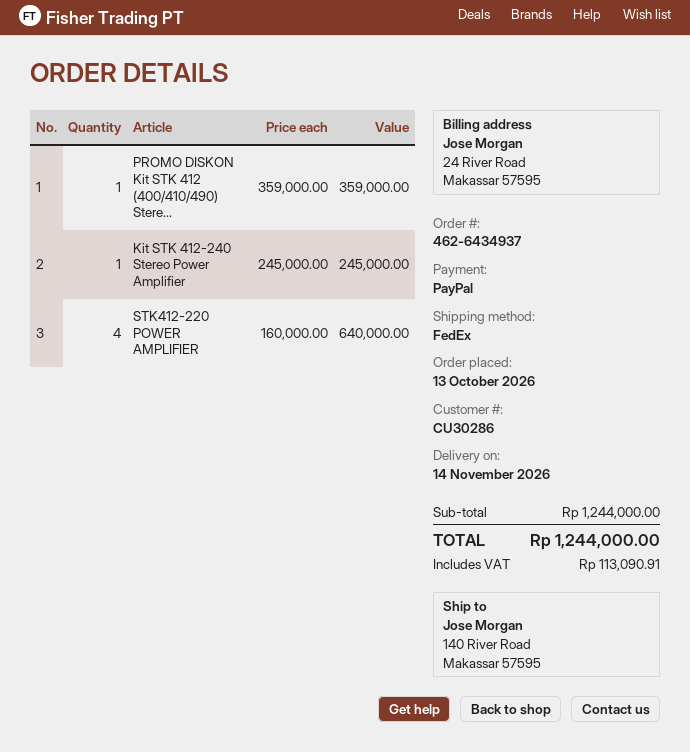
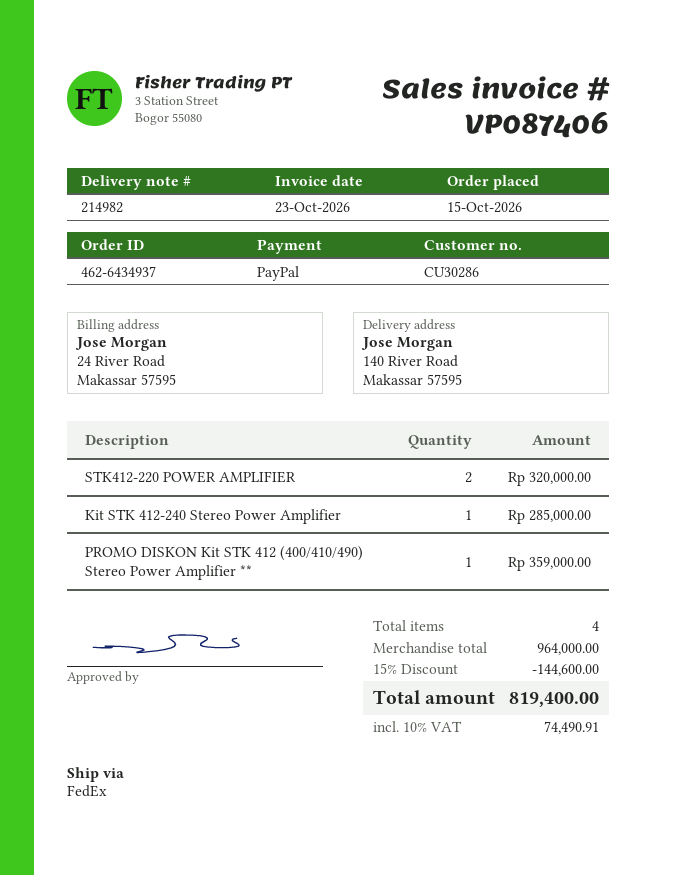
order date: 2026-10-13 -> 2026-10-15
Kit STK 412-240 Stereo Power Amplifier: 1 for 245000.00 -> 1 for 285000.00
STK412-220 POWER AMPLIFIER: 4 for 640000.00 -> 2 for 320000.00
subtotal: 1244000.00 -> 964000.00
discount: none -> 15% = 144600.00
tax: 113090.91 -> 74490.91
total: 1244000.00 -> 819400.00

